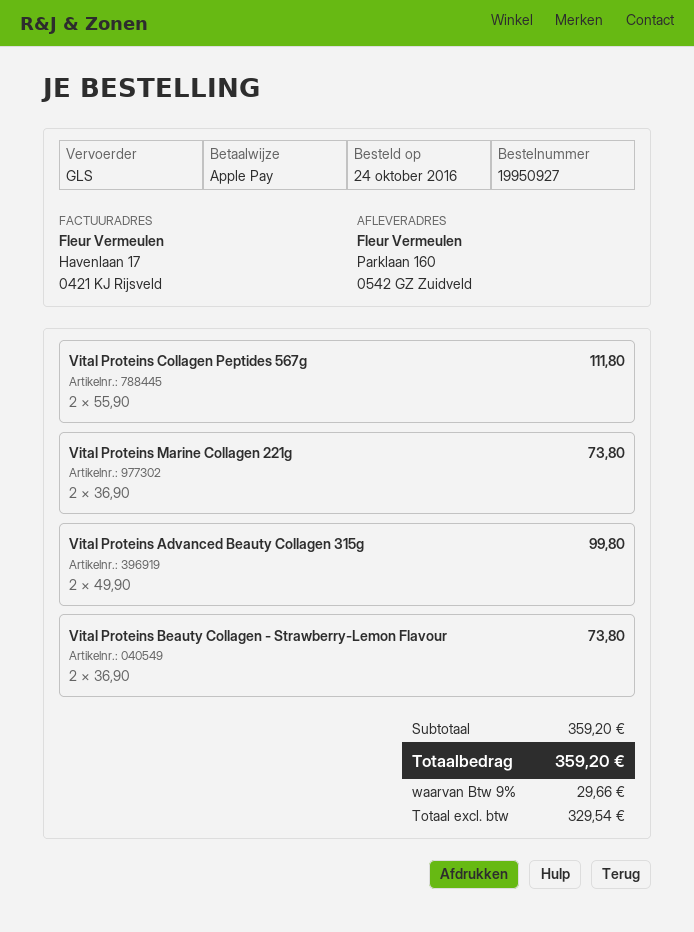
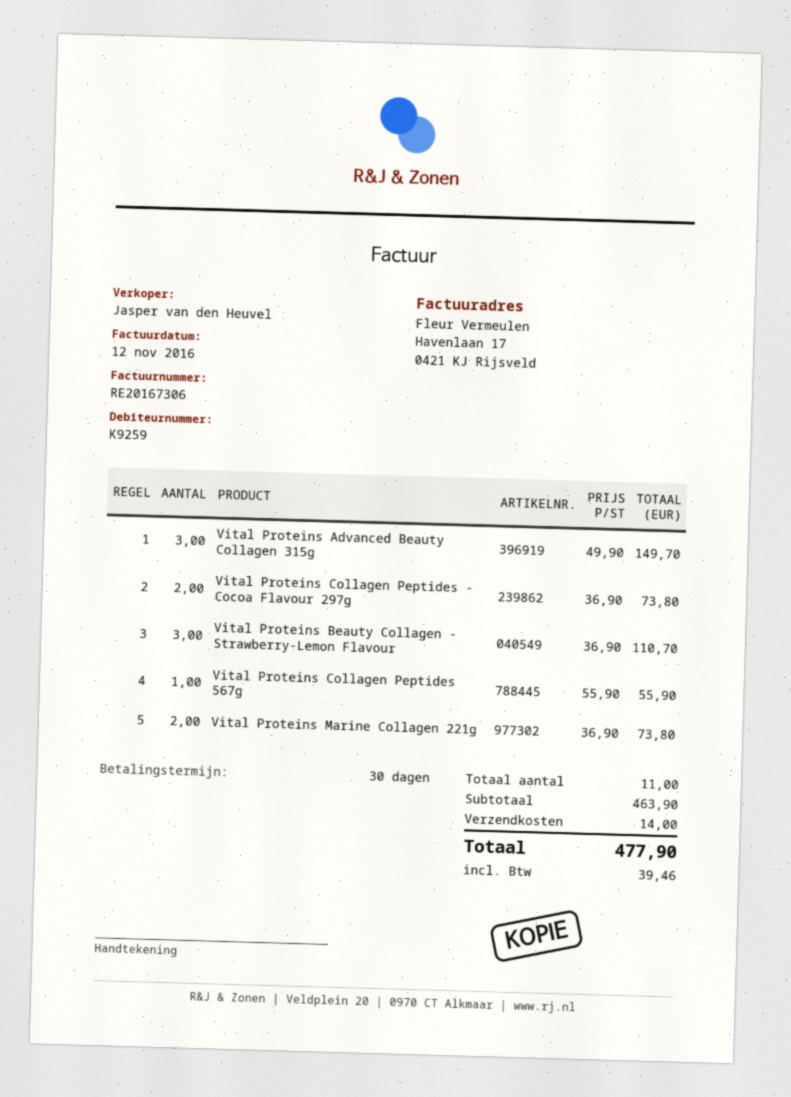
Vital Proteins Collagen Peptides 567g: 2 x 55.90 = 111.80 -> 1 x 55.90 = 55.90
Vital Proteins Advanced Beauty Collagen 315g: 2 x 49.90 = 99.80 -> 3 x 49.90 = 149.70
Vital Proteins Beauty Collagen - Strawberry-Lemon Flavour: 2 x 36.90 = 73.80 -> 3 x 36.90 = 110.70
Vital Proteins Collagen Peptides - Cocoa Flavour 297g: none -> 2 x 36.90 = 73.80
subtotal: 359.20 -> 463.90
shipping: none -> 14.00
tax: 29.66 -> 39.46
total: 359.20 -> 477.90

